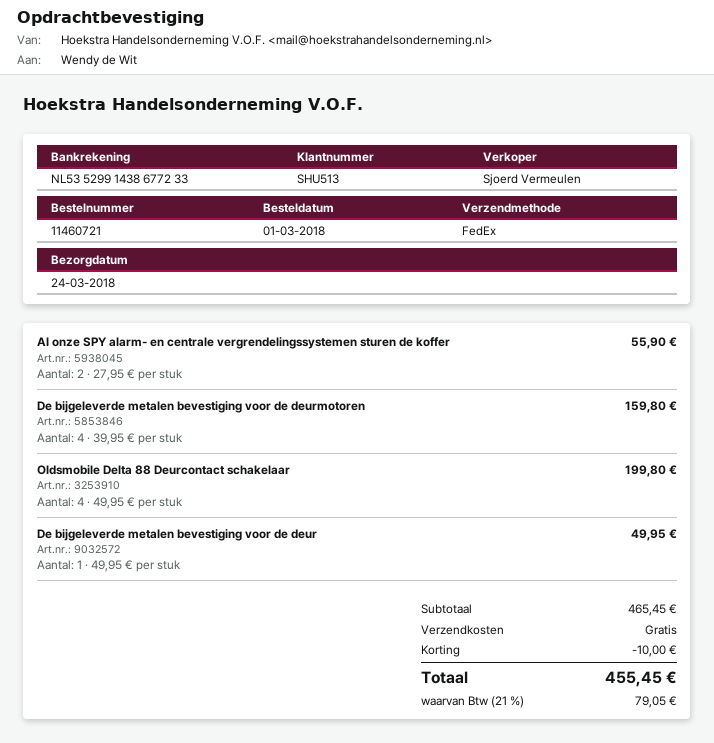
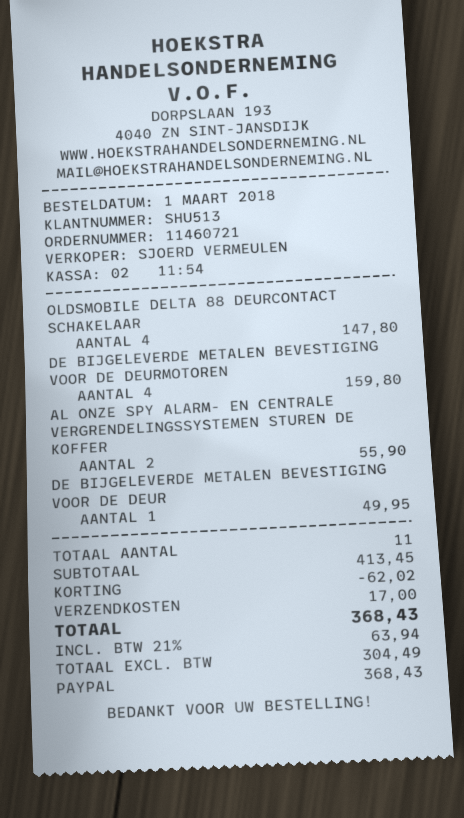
Oldsmobile Delta 88 Deurcontact schakelaar: 4 for 199.80 -> 4 for 147.80
subtotal: 465.45 -> 413.45
discount: 10.00 -> 62.02
shipping: 0.00 -> 17.00
tax: 21% = 79.05 -> 21% = 63.94
total: 455.45 -> 368.43

